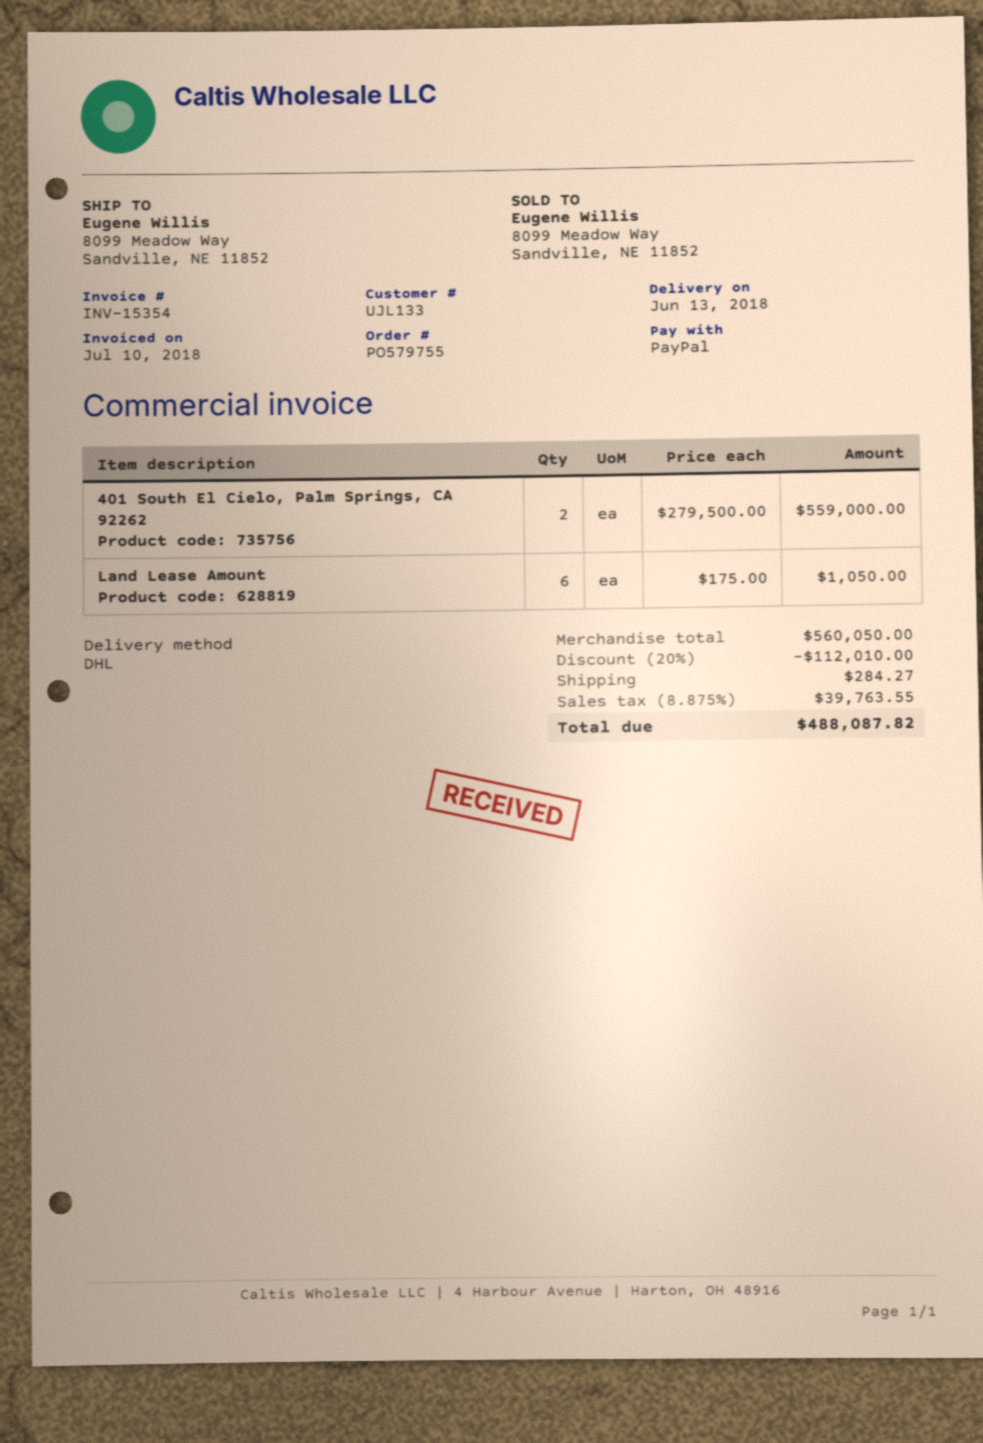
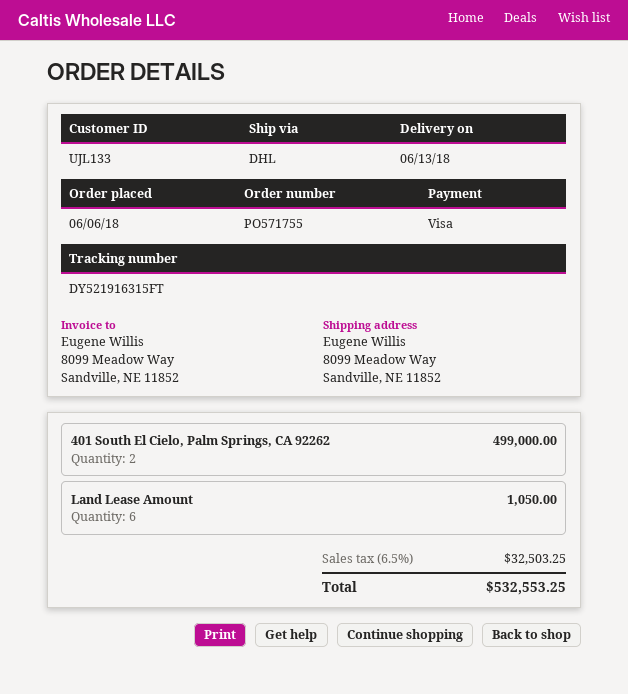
order number: PO579755 -> PO571755
payment method: PayPal -> Visa
401 South El Cielo, Palm Springs, CA 92262: 2 for 559000.00 -> 2 for 499000.00
discount: 20% = 112010.00 -> none
shipping: 284.27 -> none
tax: 8.875% = 39763.55 -> 6.5% = 32503.25
total: 488087.82 -> 532553.25

